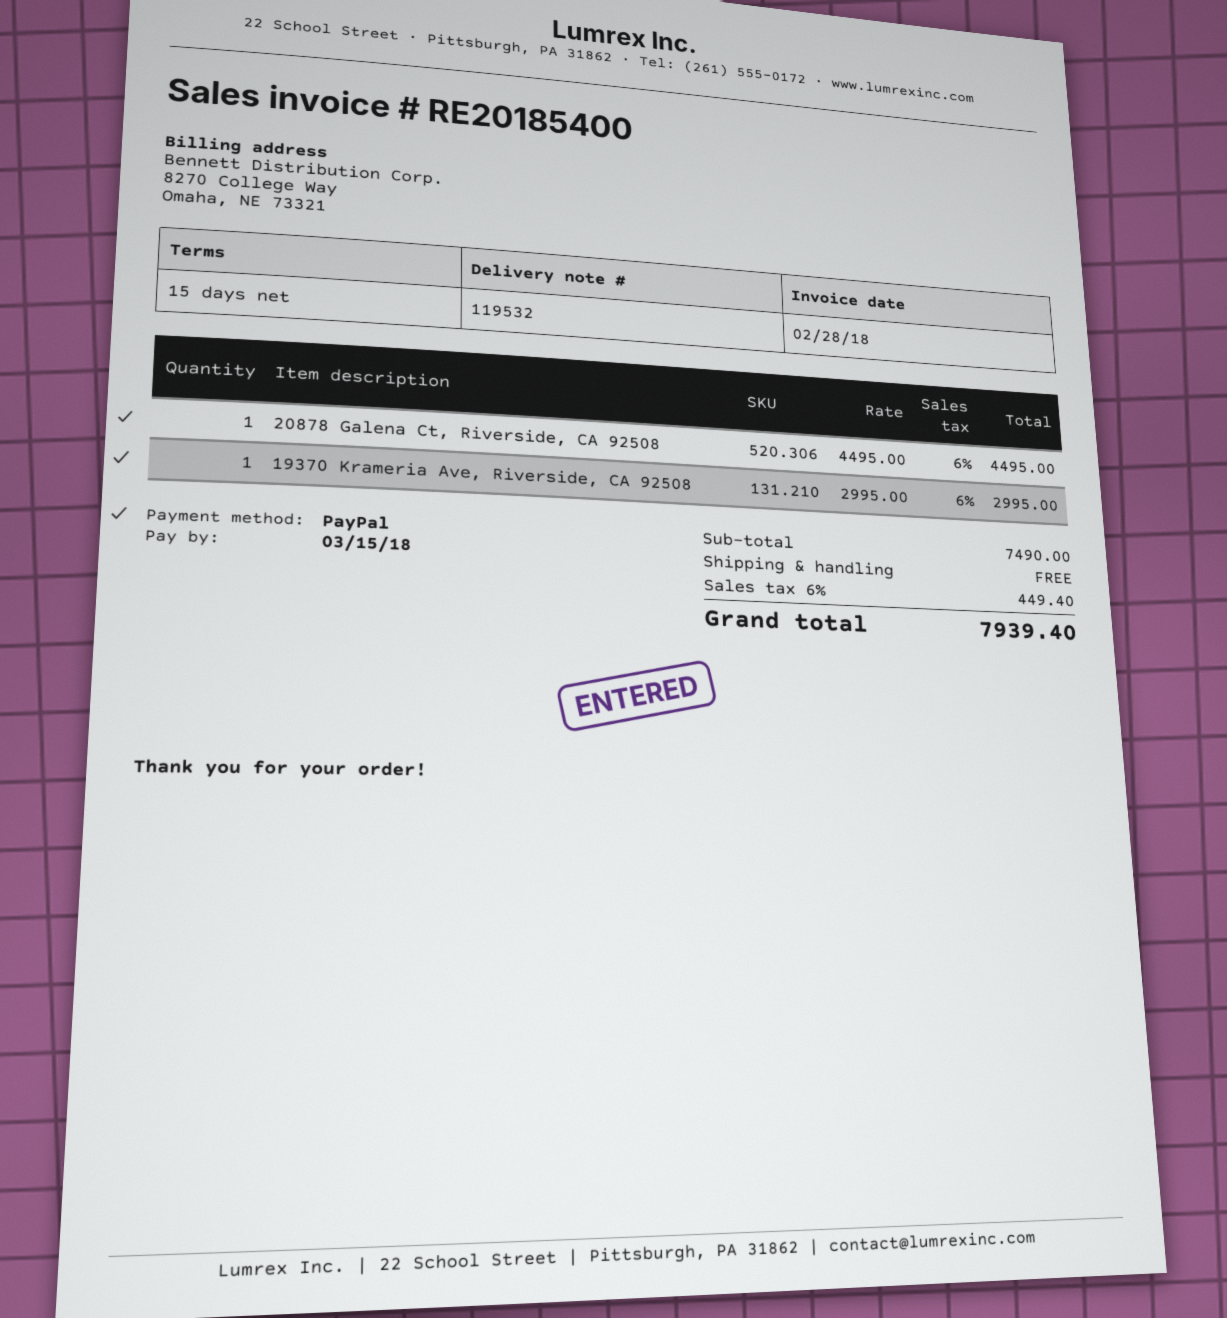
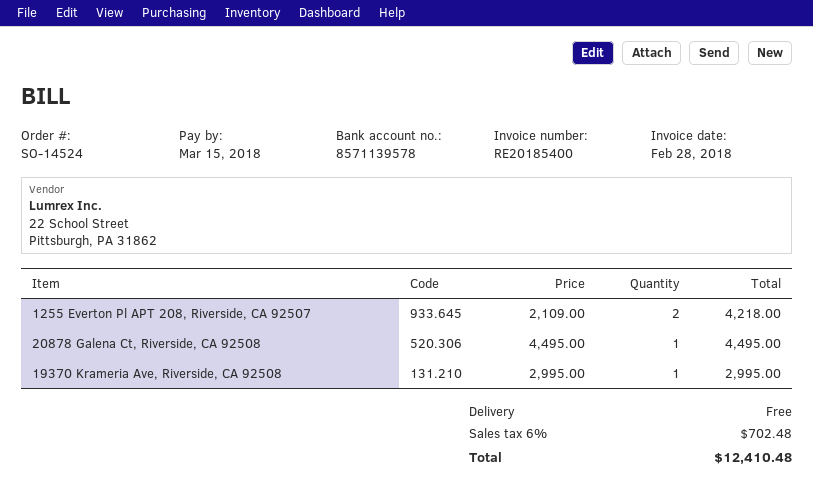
1255 Everton Pl APT 208, Riverside, CA 92507: none -> 2 x 2109.00 = 4218.00
tax: 6% = 449.40 -> 6% = 702.48
total: 7939.40 -> 12410.48

